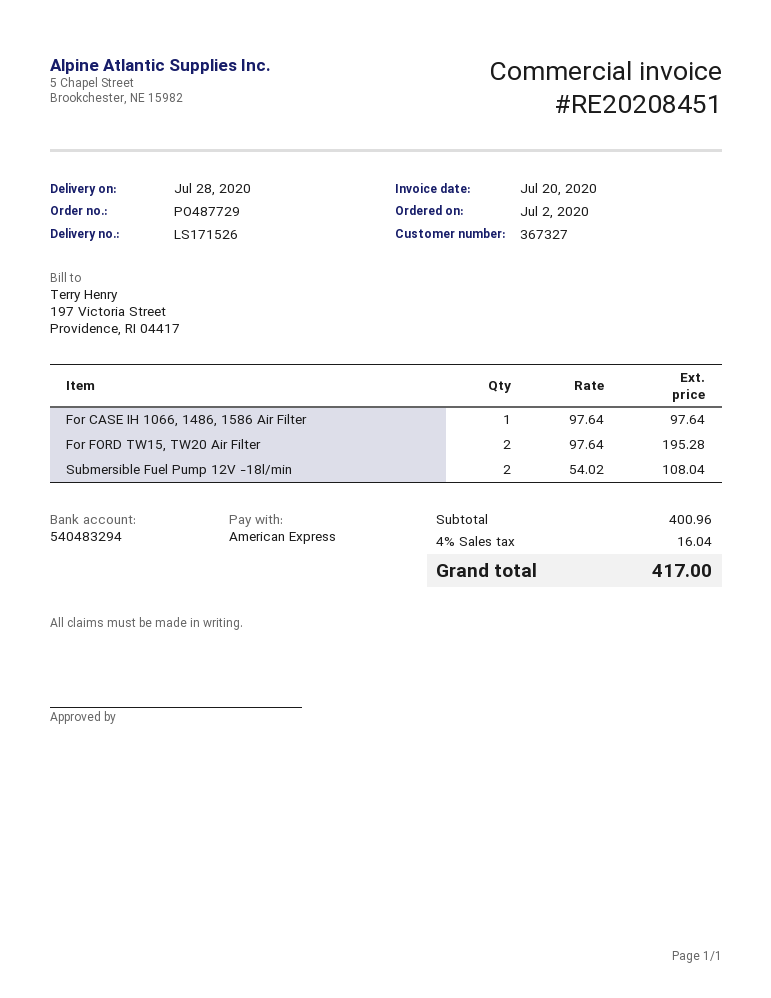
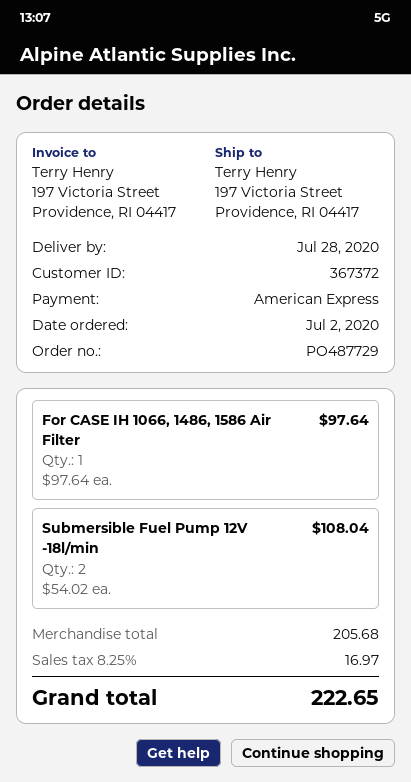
customer number: 367327 -> 367372
For FORD TW15, TW20 Air Filter: 2 x 97.64 = 195.28 -> none
subtotal: 400.96 -> 205.68
tax: 4% = 16.04 -> 8.25% = 16.97
total: 417.00 -> 222.65

